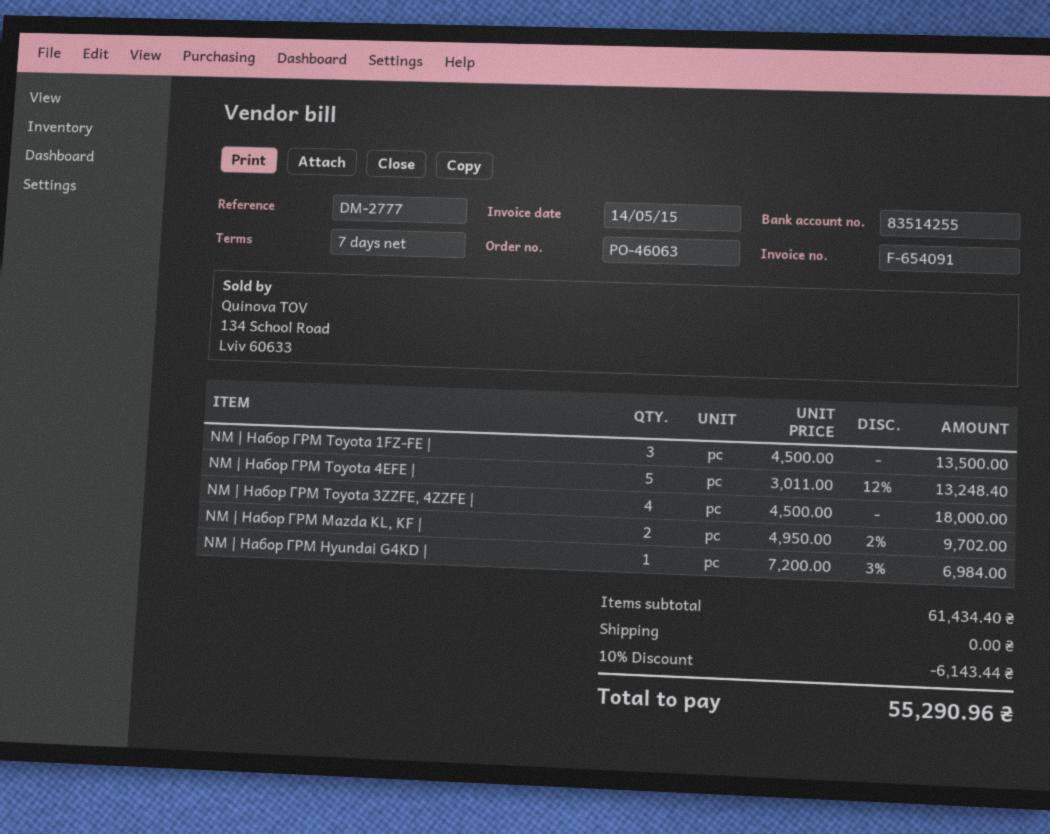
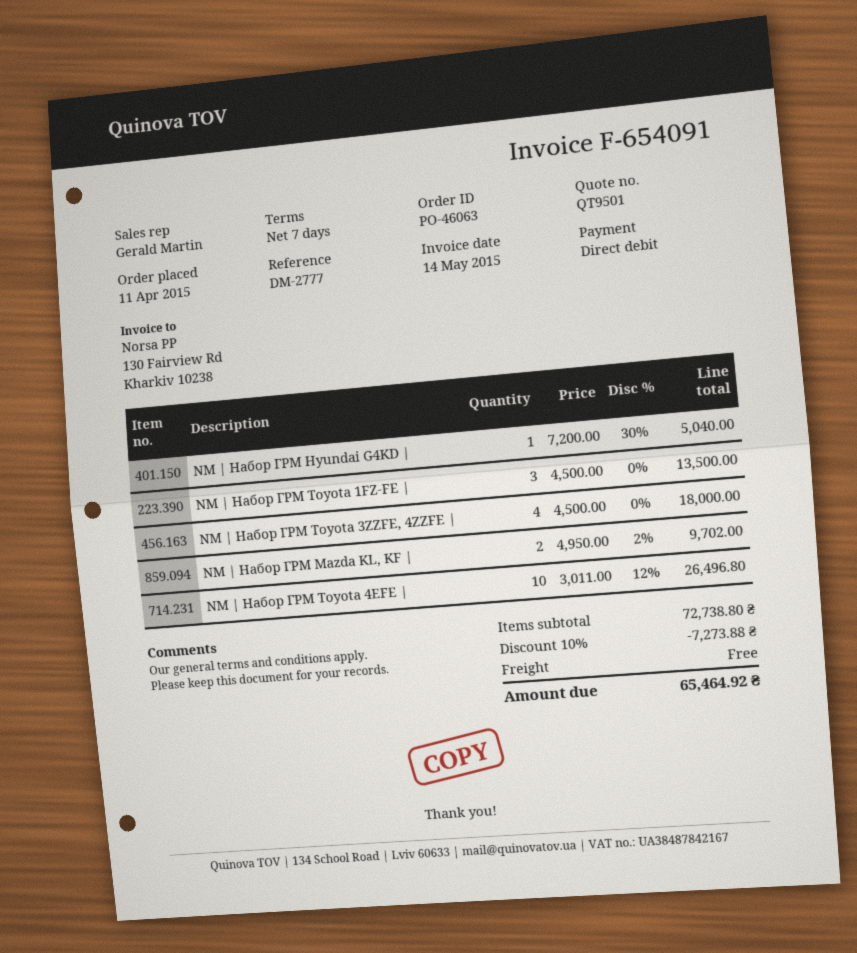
NM | Набор ГРМ Toyota 4EFE |: 5 x 3011.00 - 12% = 13248.40 -> 10 x 3011.00 - 12% = 26496.80
NM | Набор ГРМ Hyundai G4KD |: 1 x 7200.00 - 3% = 6984.00 -> 1 x 7200.00 - 30% = 5040.00
subtotal: 61434.40 -> 72738.80
discount: 10% = 6143.44 -> 10% = 7273.88
total: 55290.96 -> 65464.92

